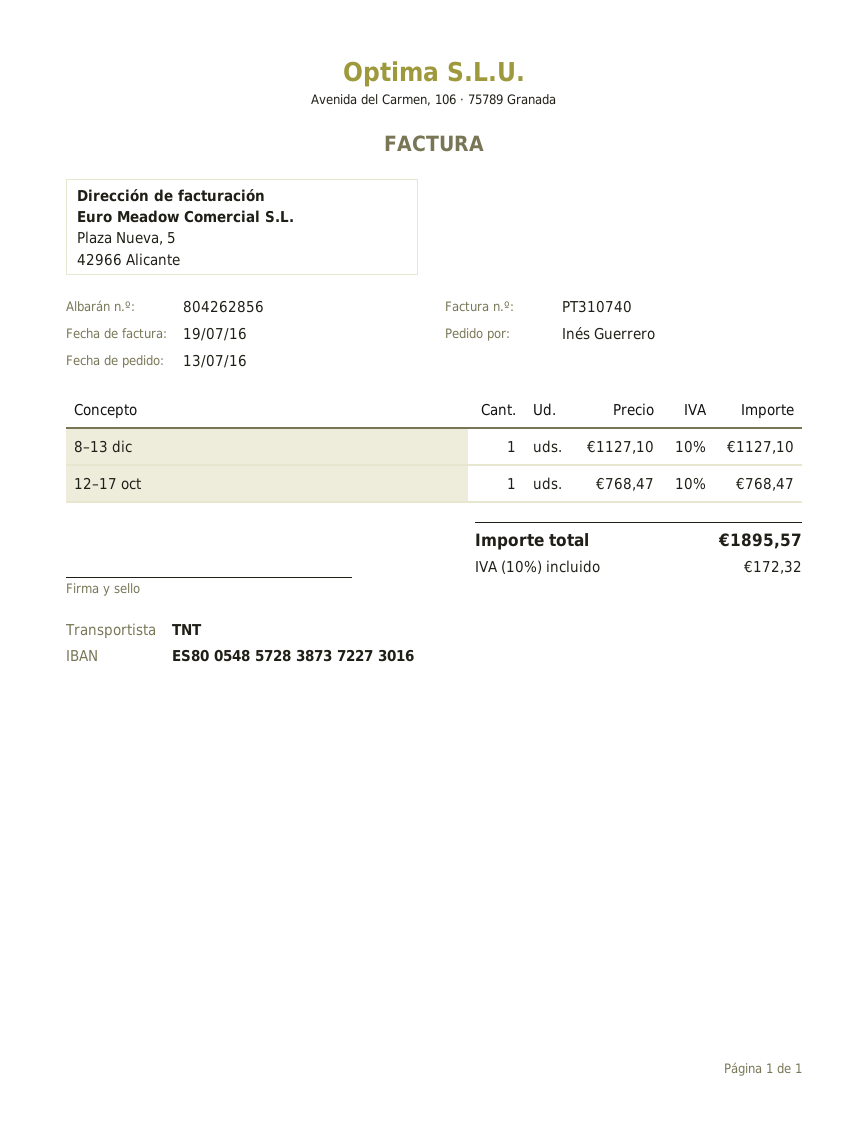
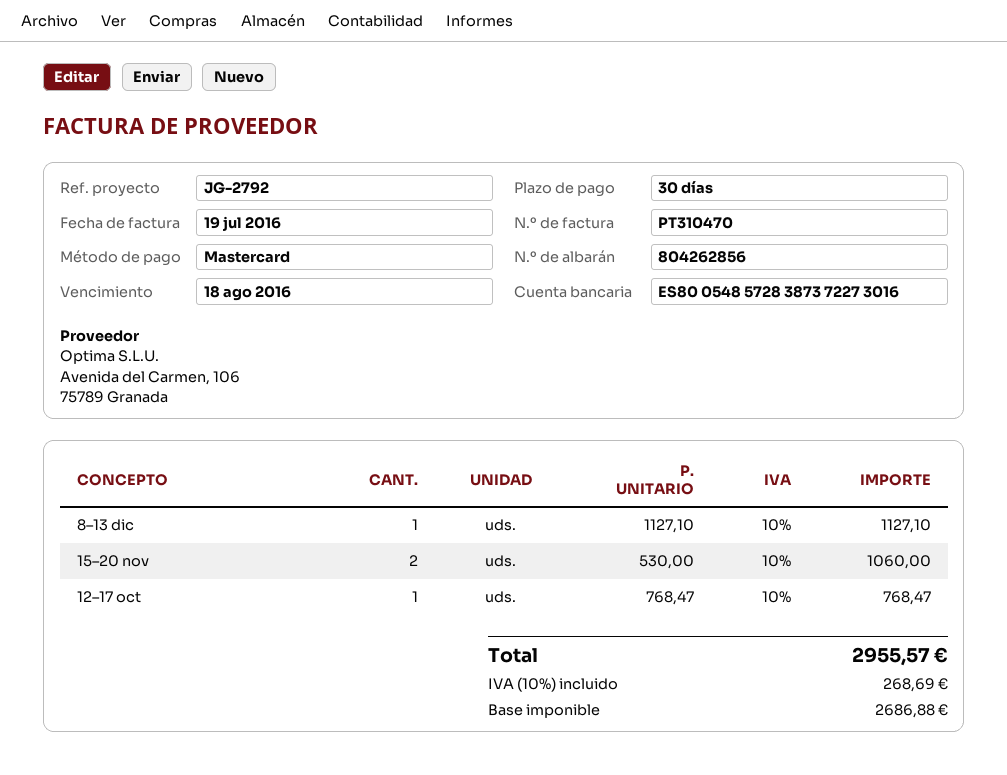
invoice number: PT310740 -> PT310470
15–20 nov: none -> 2 x 530.00 = 1060.00
tax: 10% = 172.32 -> 10% = 268.69
total: 1895.57 -> 2955.57

